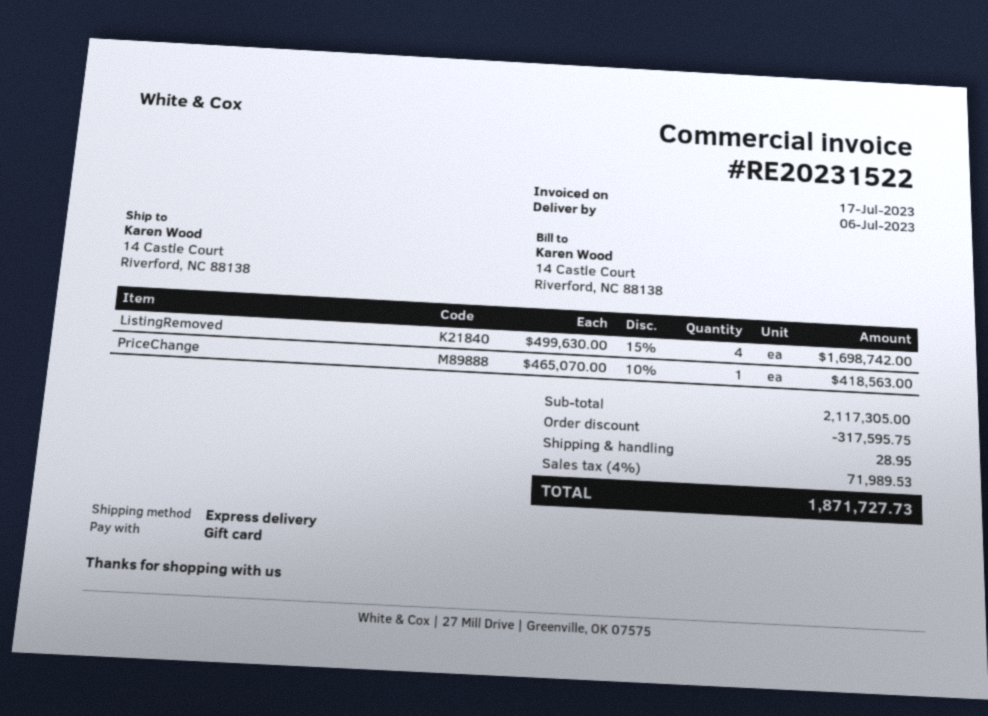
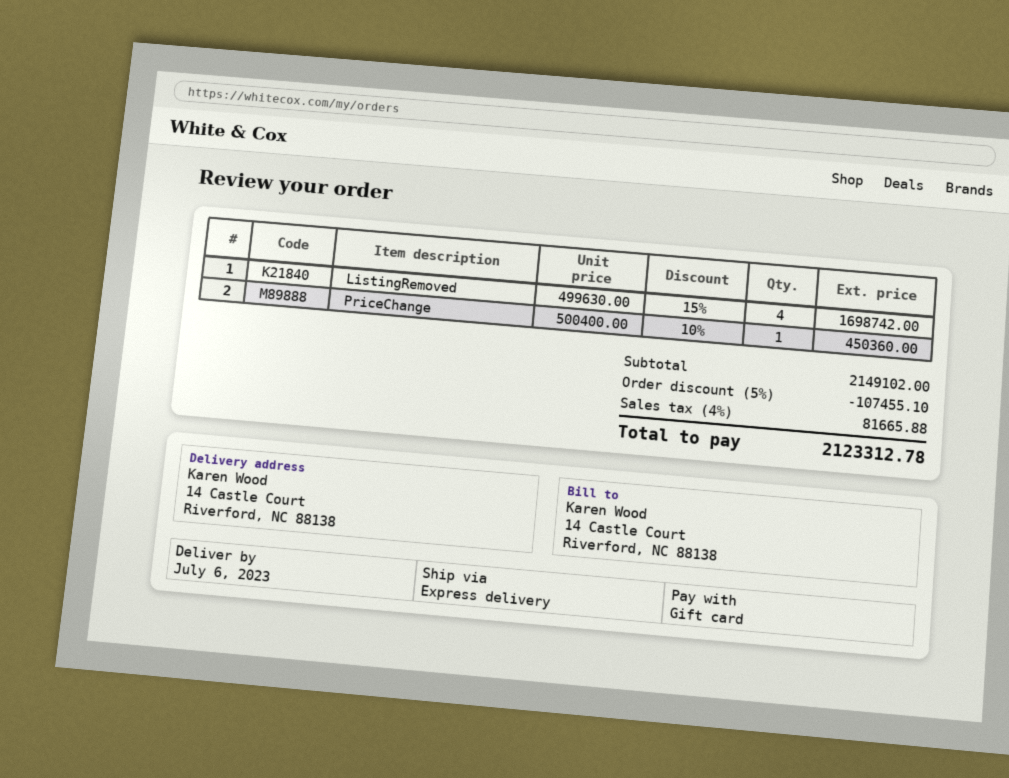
PriceChange: 1 x 465070.00 - 10% = 418563.00 -> 1 x 500400.00 - 10% = 450360.00
subtotal: 2117305.00 -> 2149102.00
discount: 317595.75 -> 107455.10
shipping: 28.95 -> none
tax: 4% = 71989.53 -> 4% = 81665.88
total: 1871727.73 -> 2123312.78

